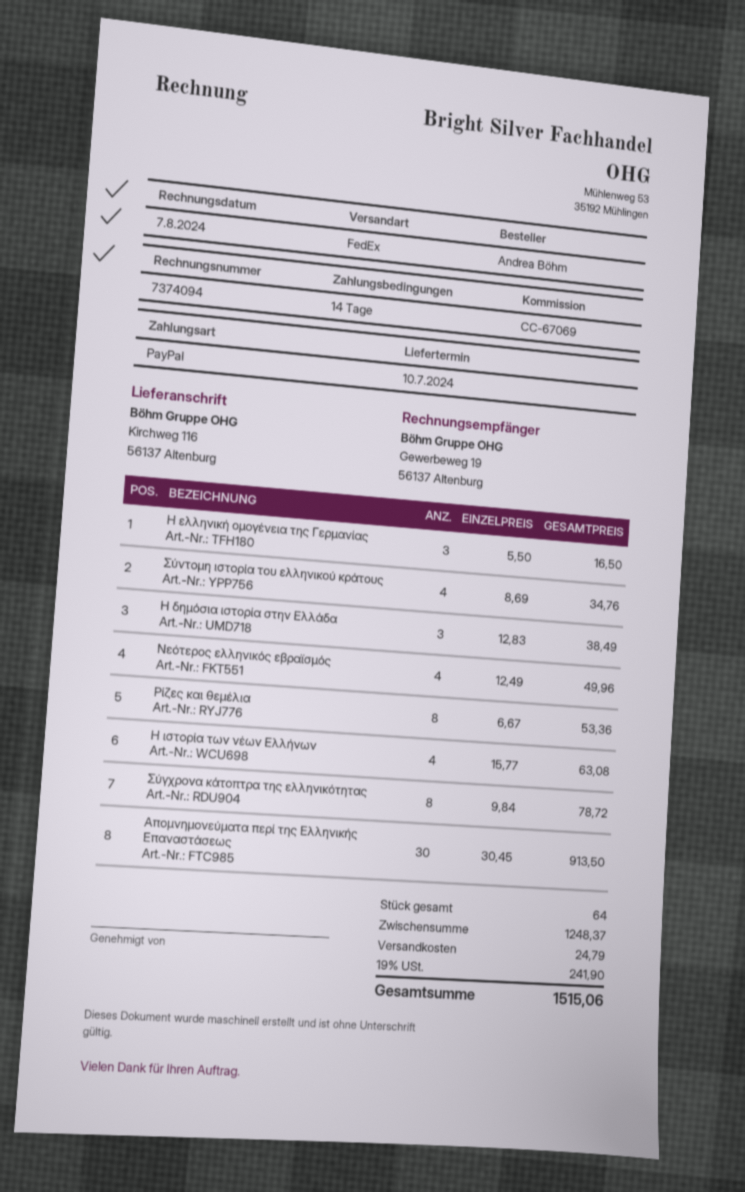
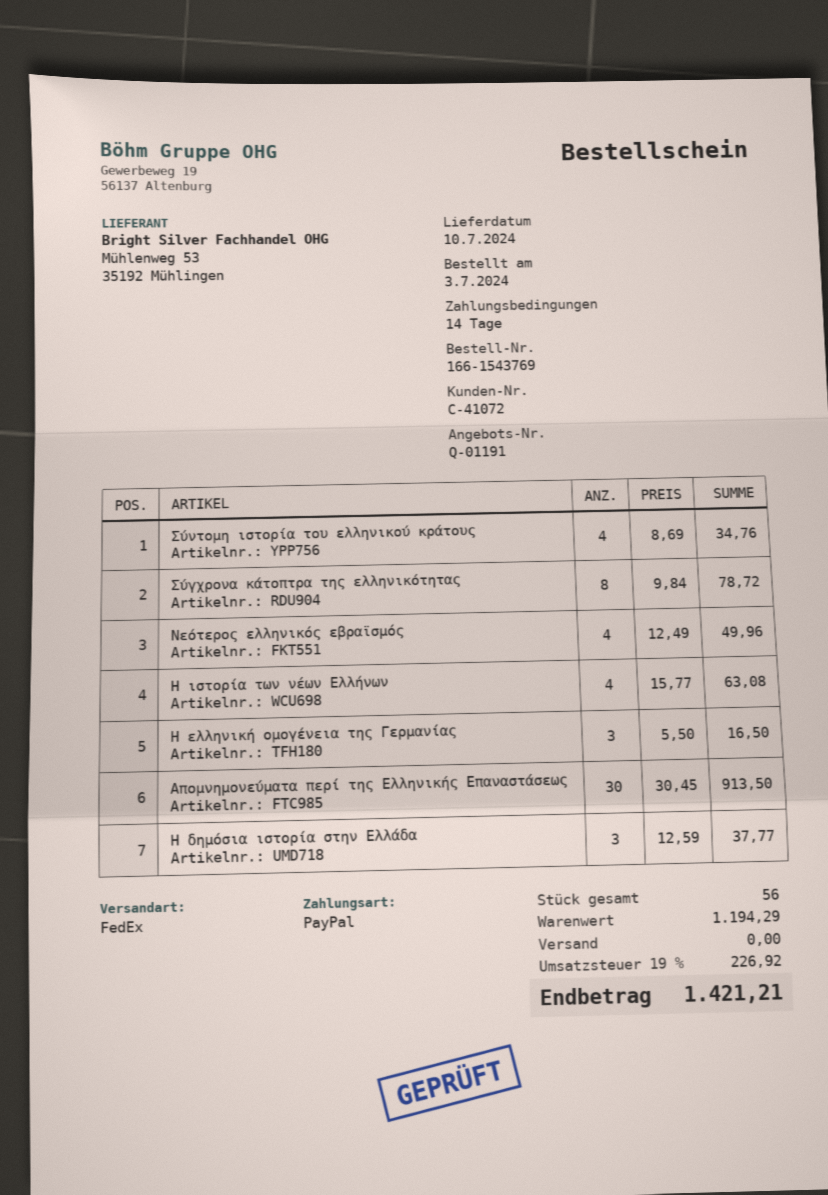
Η δημόσια ιστορία στην Ελλάδα: 3 x 12.83 = 38.49 -> 3 x 12.59 = 37.77
Ρίζες και θεμέλια: 8 x 6.67 = 53.36 -> none
total quantity: 64 -> 56
subtotal: 1248.37 -> 1194.29
shipping: 24.79 -> 0.00
tax: 19% = 241.90 -> 19% = 226.92
total: 1515.06 -> 1421.21

